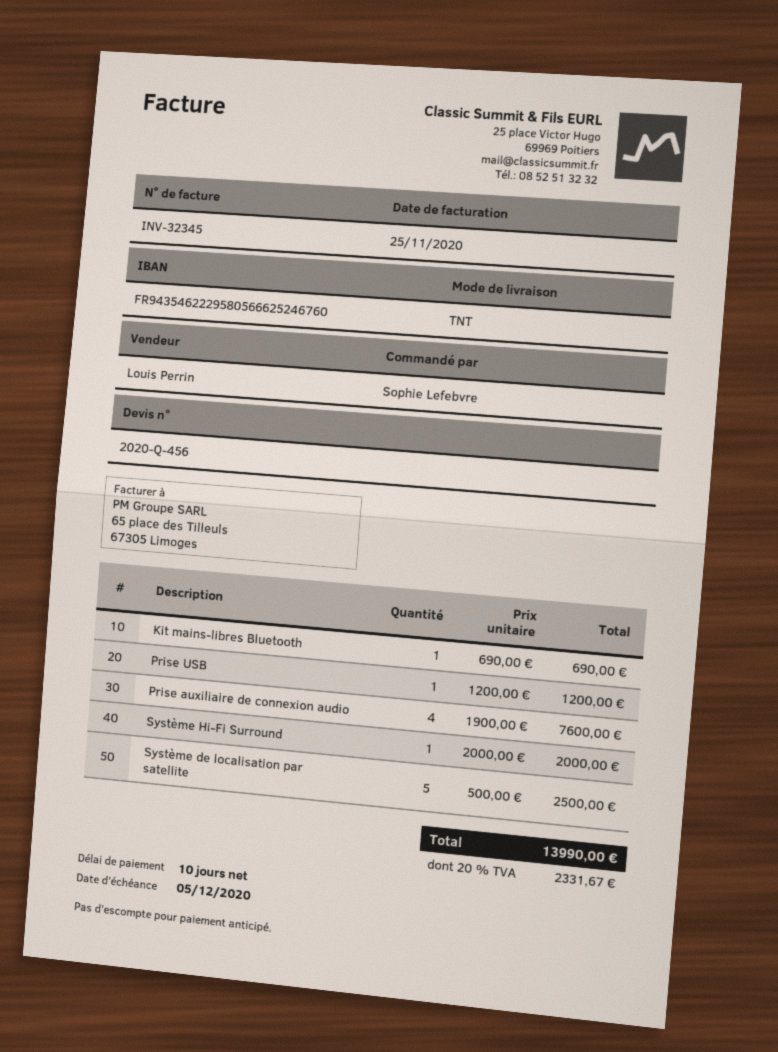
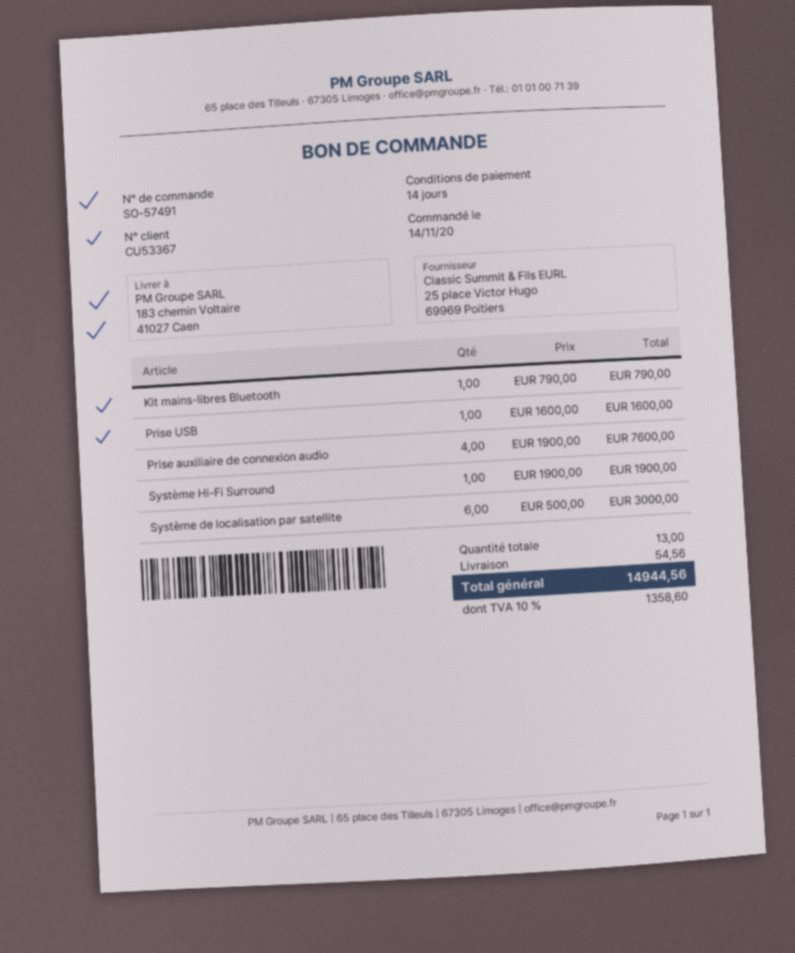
payment terms: 10 days -> 14 days
Kit mains-libres Bluetooth: 1 x 690.00 = 690.00 -> 1 x 790.00 = 790.00
Prise USB: 1 x 1200.00 = 1200.00 -> 1 x 1600.00 = 1600.00
Système Hi-Fi Surround: 1 x 2000.00 = 2000.00 -> 1 x 1900.00 = 1900.00
Système de localisation par satellite: 5 x 500.00 = 2500.00 -> 6 x 500.00 = 3000.00
shipping: none -> 54.56
tax: 20% = 2331.67 -> 10% = 1358.60
total: 13990.00 -> 14944.56

